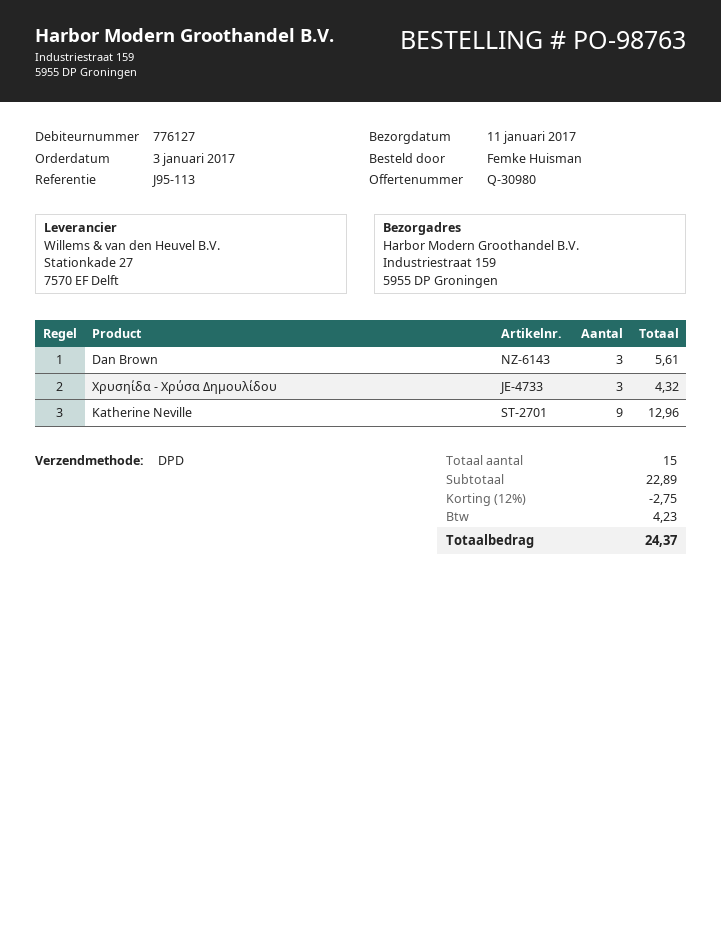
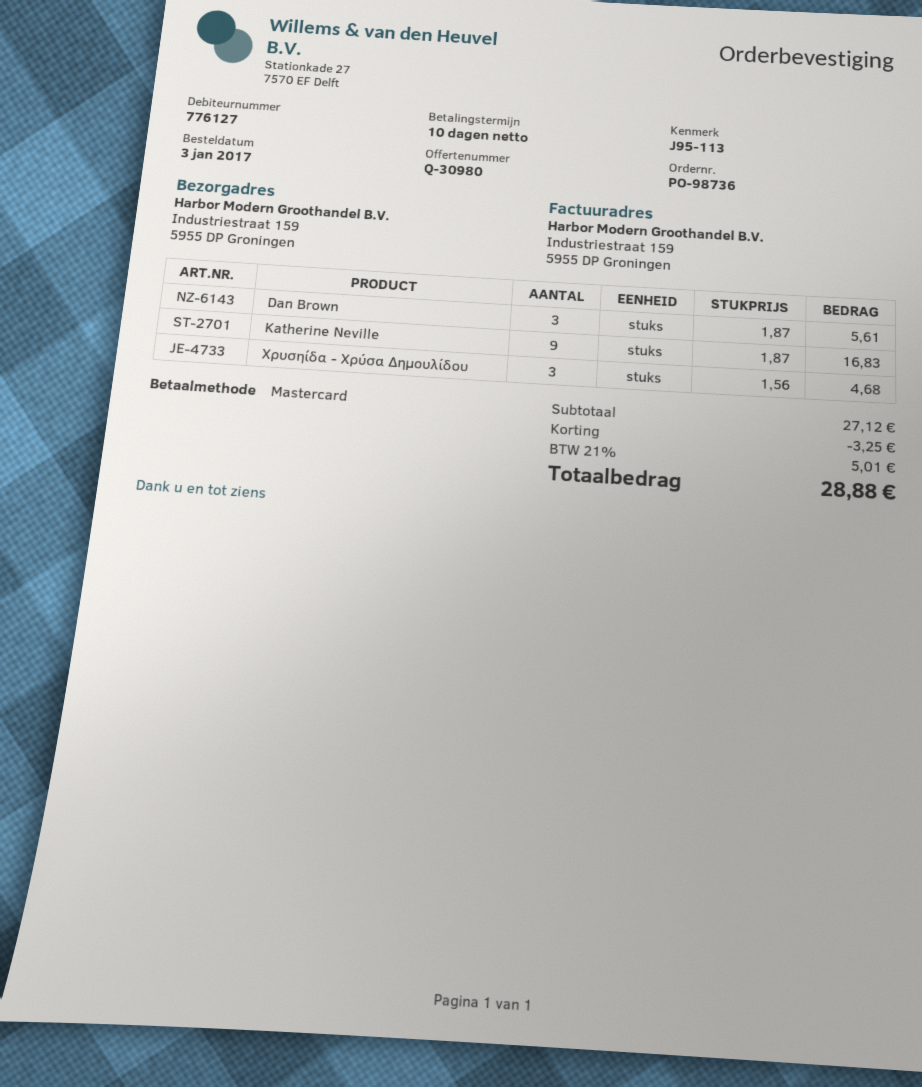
order number: PO-98763 -> PO-98736
Χρυσηίδα - Χρύσα Δημουλίδου: 3 for 4.32 -> 3 for 4.68
Katherine Neville: 9 for 12.96 -> 9 for 16.83
subtotal: 22.89 -> 27.12
discount: 2.75 -> 3.25
tax: 4.23 -> 5.01
total: 24.37 -> 28.88

